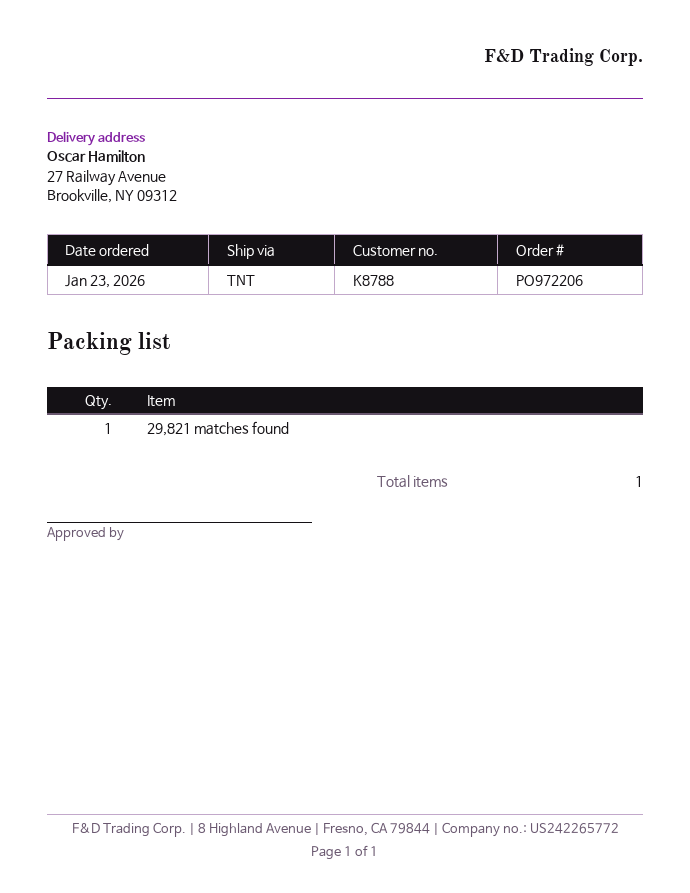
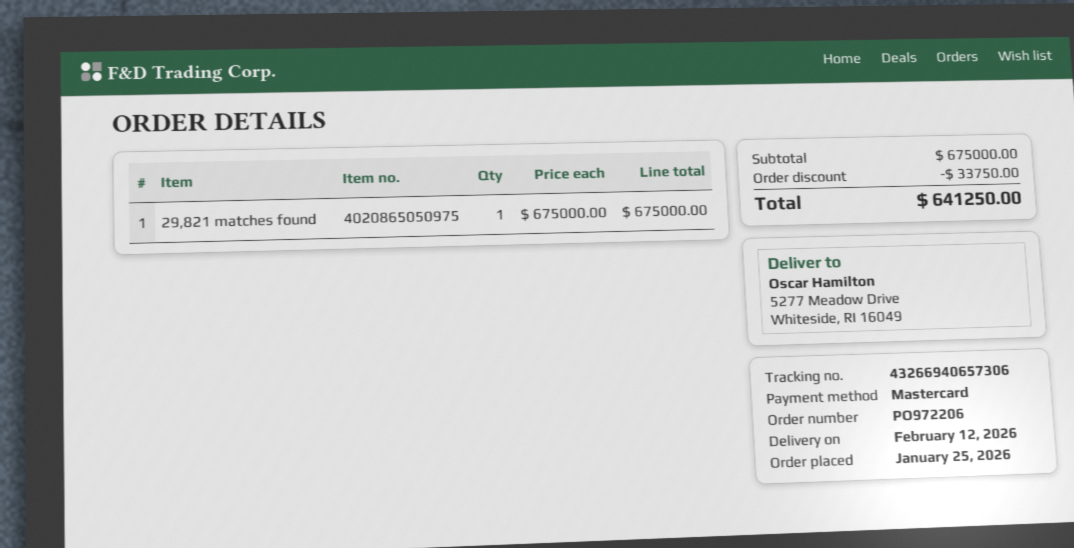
order date: 2026-01-23 -> 2026-01-25
ship to: 27 Railway Avenue, Brookville, NY 09312 -> 5277 Meadow Drive, Whiteside, RI 16049

